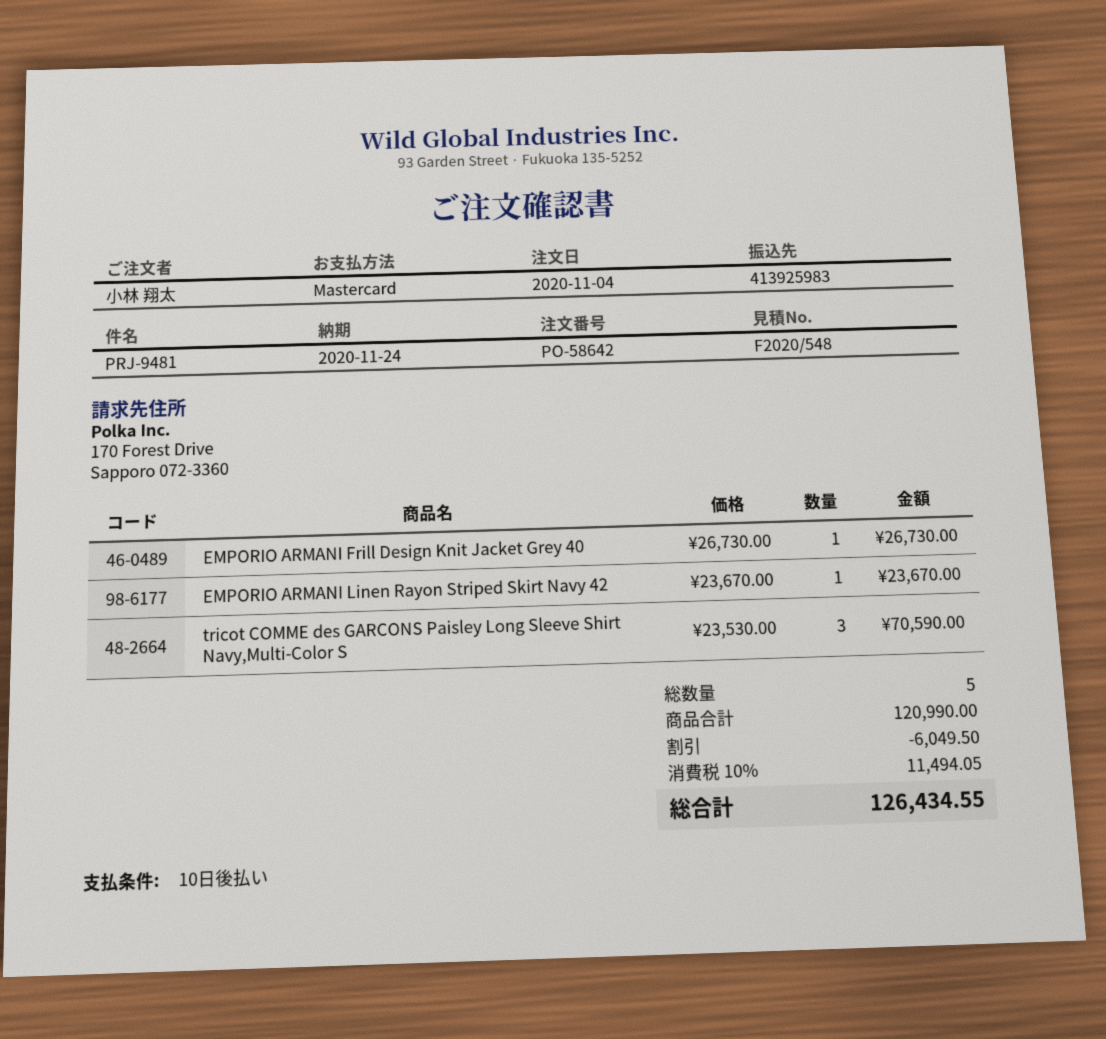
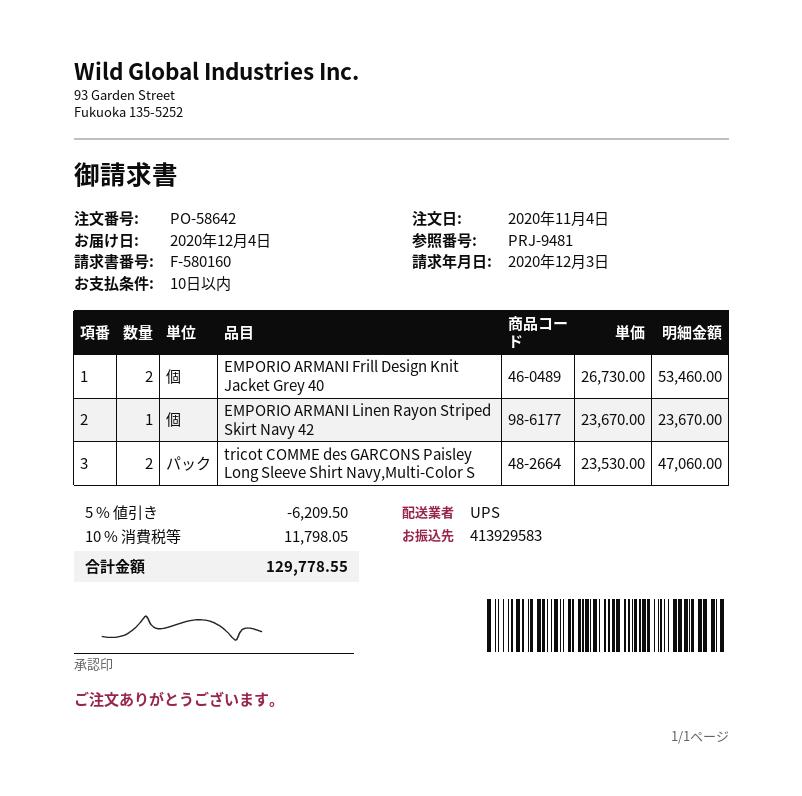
delivery date: 2020-11-24 -> 2020-12-04
bank account: 413925983 -> 413929583
EMPORIO ARMANI Frill Design Knit Jacket Grey 40: 1 x 26730.00 = 26730.00 -> 2 x 26730.00 = 53460.00
tricot COMME des GARCONS Paisley Long Sleeve Shirt Navy,Multi-Color S: 3 x 23530.00 = 70590.00 -> 2 x 23530.00 = 47060.00
discount: 6049.50 -> 6209.50
tax: 10% = 11494.05 -> 10% = 11798.05
total: 126434.55 -> 129778.55

